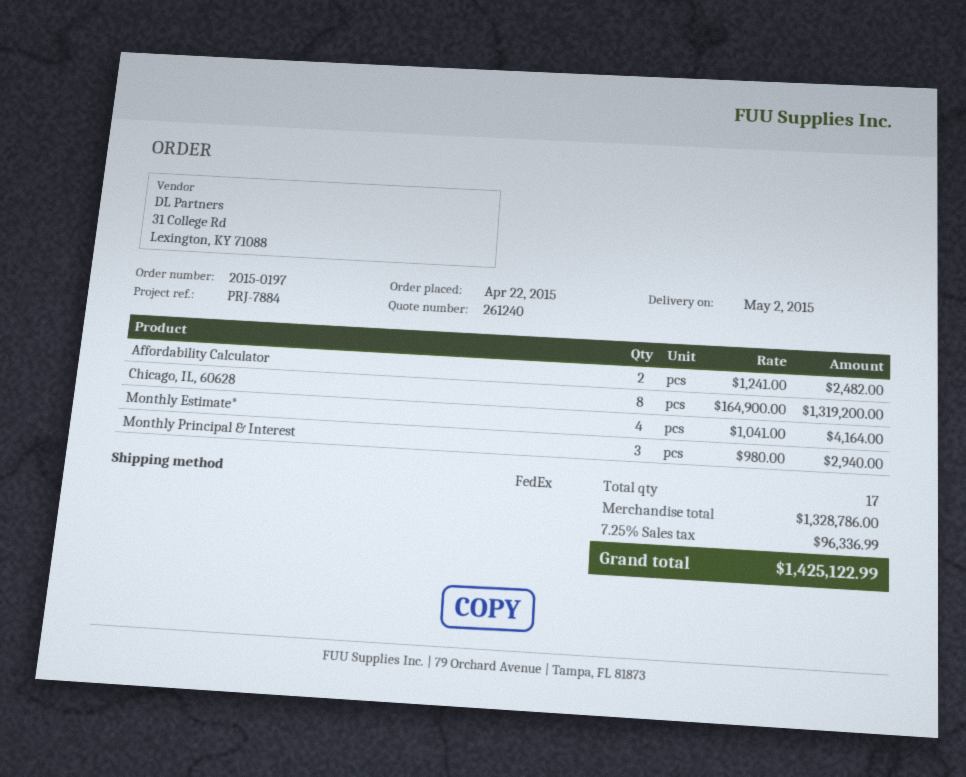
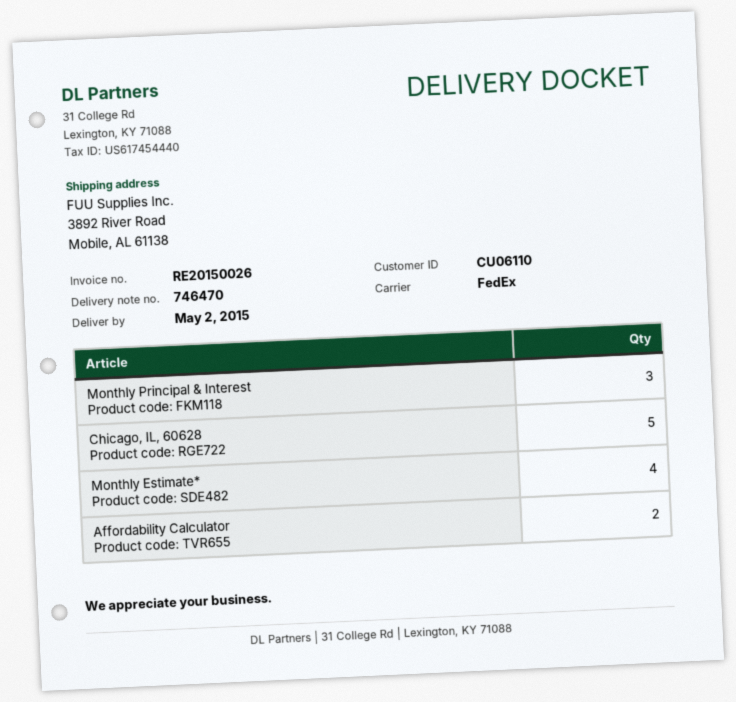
Chicago, IL, 60628: 8 -> 5

